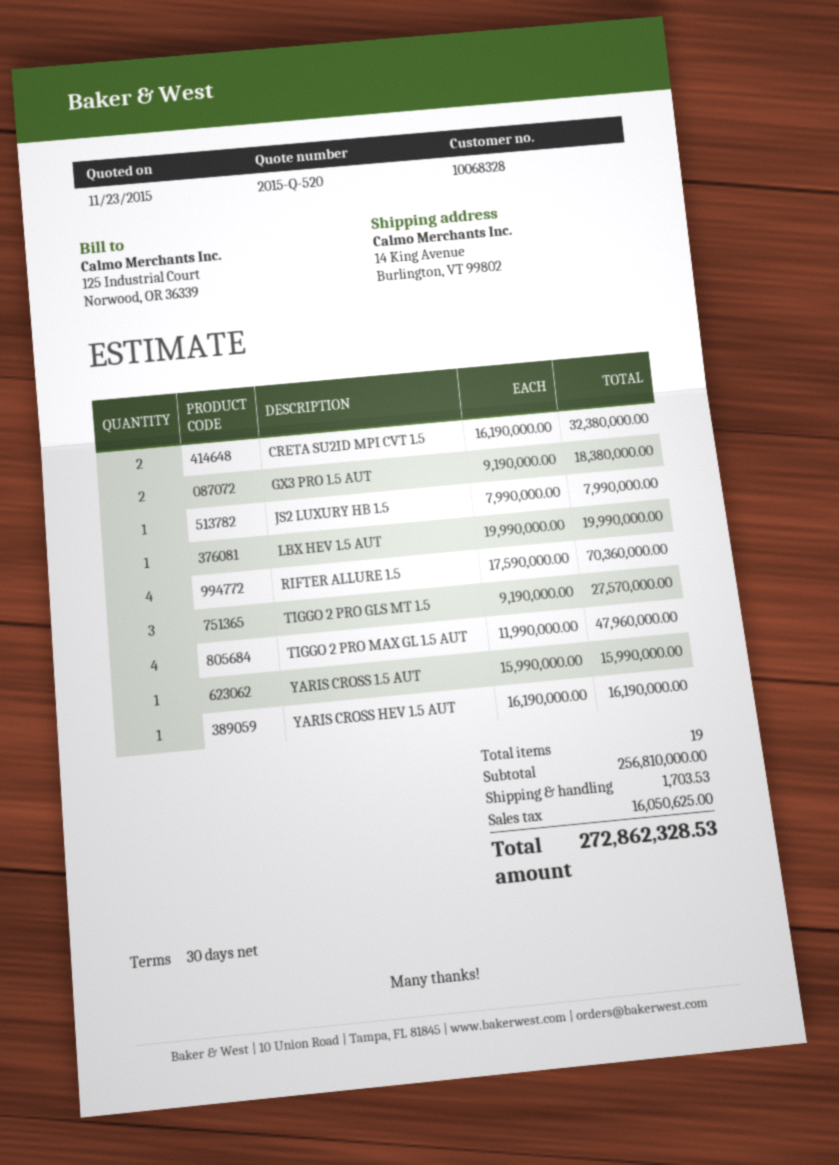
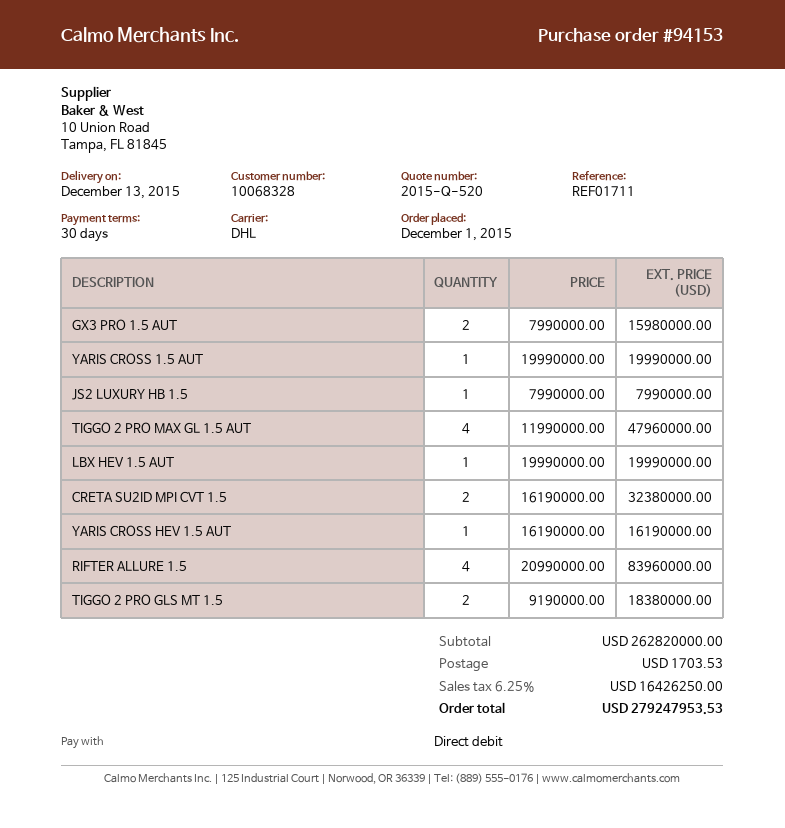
GX3 PRO 1.5 AUT: 2 x 9190000.00 = 18380000.00 -> 2 x 7990000.00 = 15980000.00
RIFTER ALLURE 1.5: 4 x 17590000.00 = 70360000.00 -> 4 x 20990000.00 = 83960000.00
TIGGO 2 PRO GLS MT 1.5: 3 x 9190000.00 = 27570000.00 -> 2 x 9190000.00 = 18380000.00
YARIS CROSS 1.5 AUT: 1 x 15990000.00 = 15990000.00 -> 1 x 19990000.00 = 19990000.00
subtotal: 256810000.00 -> 262820000.00
tax: 16050625.00 -> 16426250.00
total: 272862328.53 -> 279247953.53

